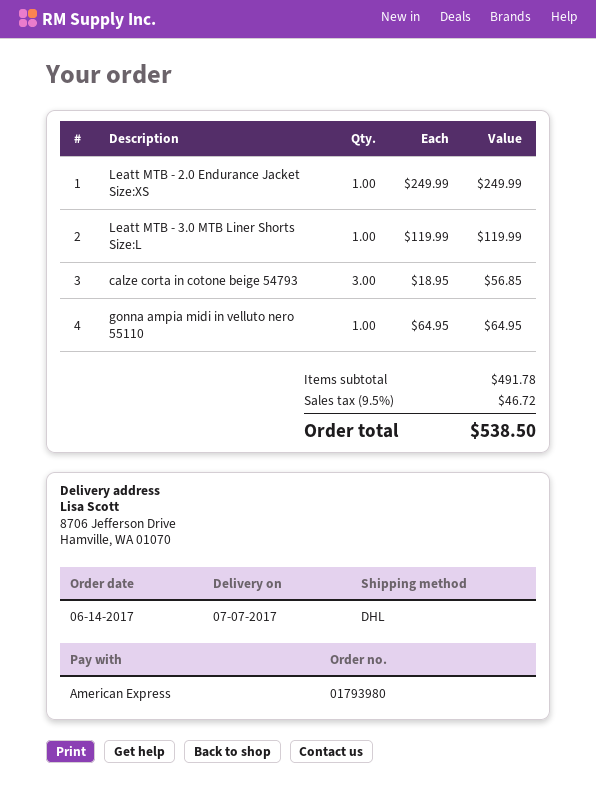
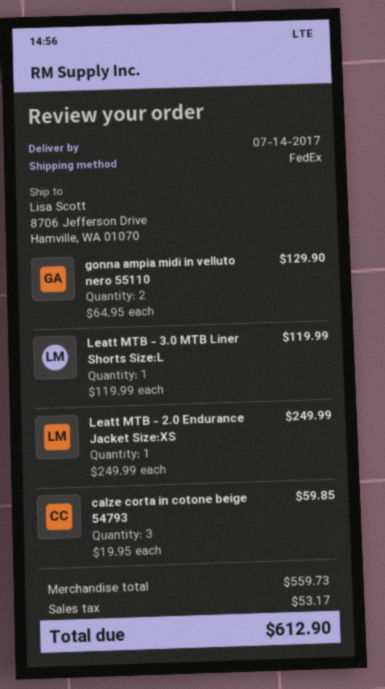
delivery date: 2017-07-07 -> 2017-07-14
shipping method: DHL -> FedEx
calze corta in cotone beige 54793: 3 x 18.95 = 56.85 -> 3 x 19.95 = 59.85
gonna ampia midi in velluto nero 55110: 1 x 64.95 = 64.95 -> 2 x 64.95 = 129.90
subtotal: 491.78 -> 559.73
tax: 46.72 -> 53.17
total: 538.50 -> 612.90

